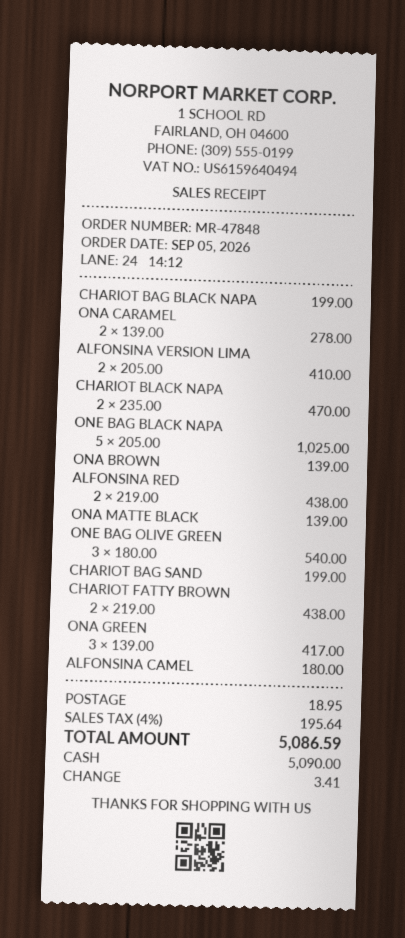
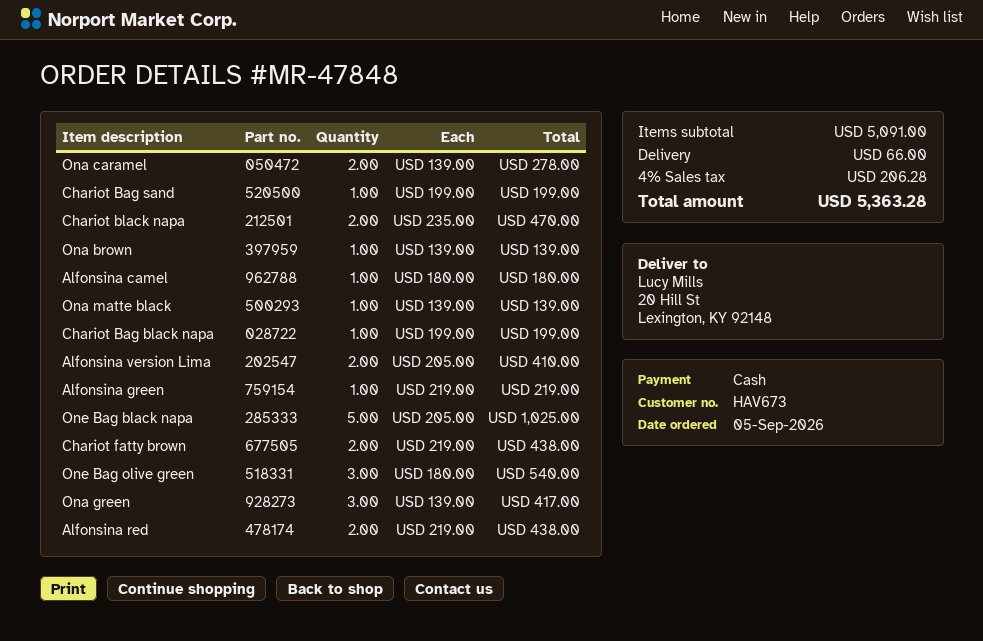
Alfonsina green: none -> 1 x 219.00 = 219.00
shipping: 18.95 -> 66.00
tax: 4% = 195.64 -> 4% = 206.28
total: 5086.59 -> 5363.28

